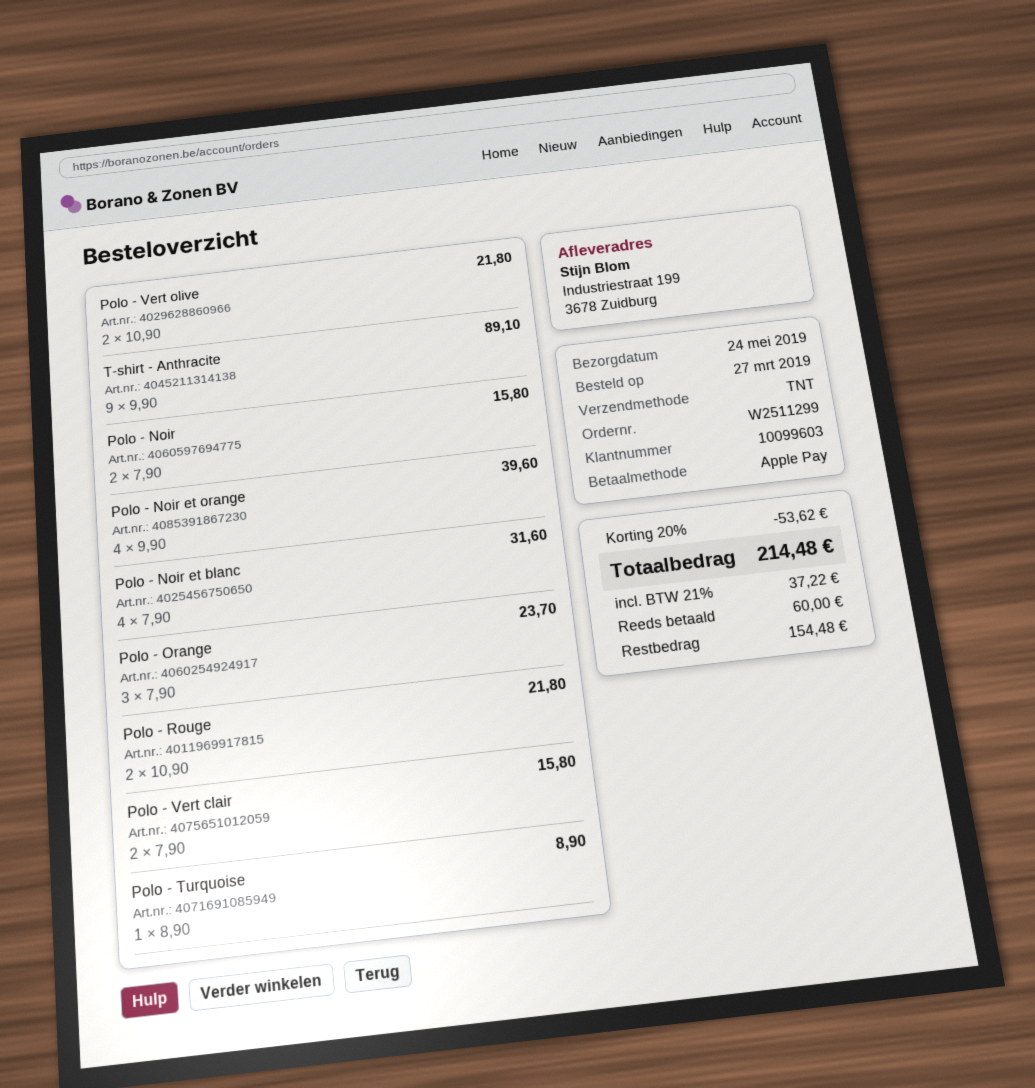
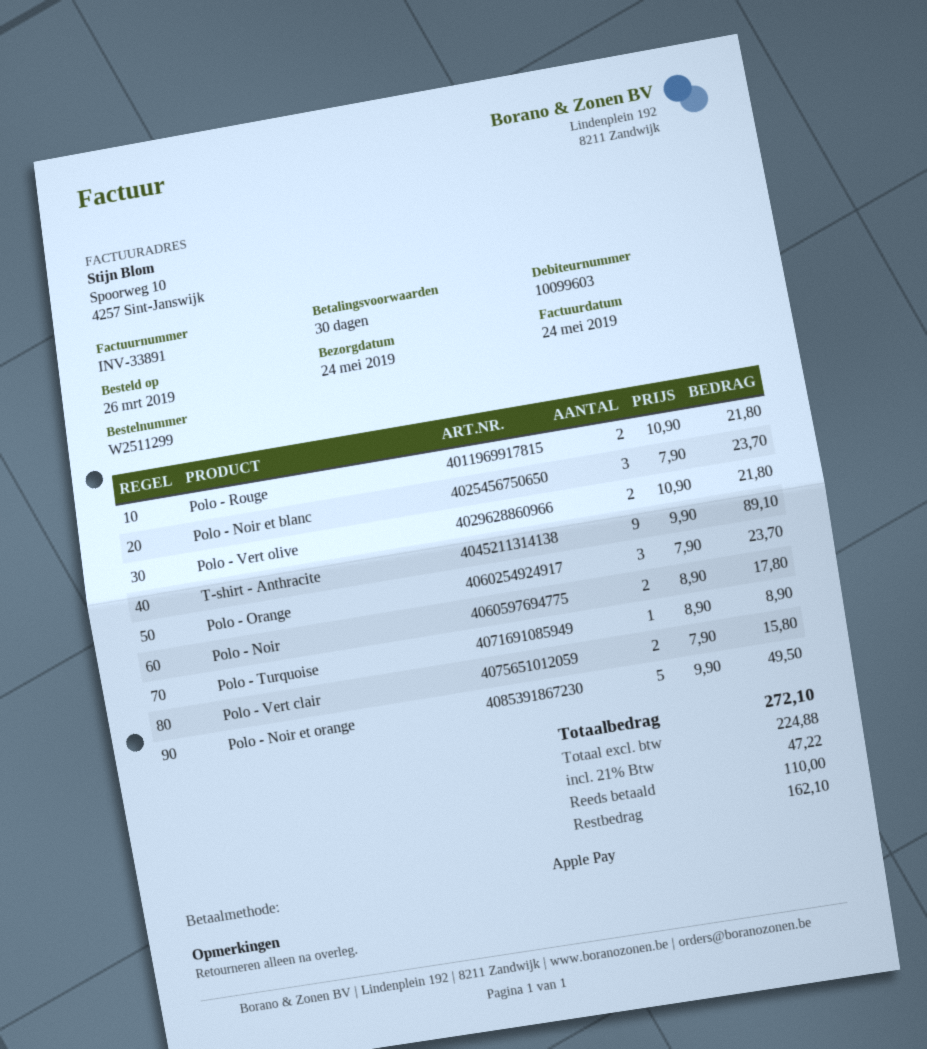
order date: 2019-03-27 -> 2019-03-26
Polo - Noir: 2 x 7.90 = 15.80 -> 2 x 8.90 = 17.80
Polo - Noir et orange: 4 x 9.90 = 39.60 -> 5 x 9.90 = 49.50
Polo - Noir et blanc: 4 x 7.90 = 31.60 -> 3 x 7.90 = 23.70
discount: 20% = 53.62 -> none
tax: 21% = 37.22 -> 21% = 47.22
total: 214.48 -> 272.10
deposit: 60.00 -> 110.00
balance: 154.48 -> 162.10

